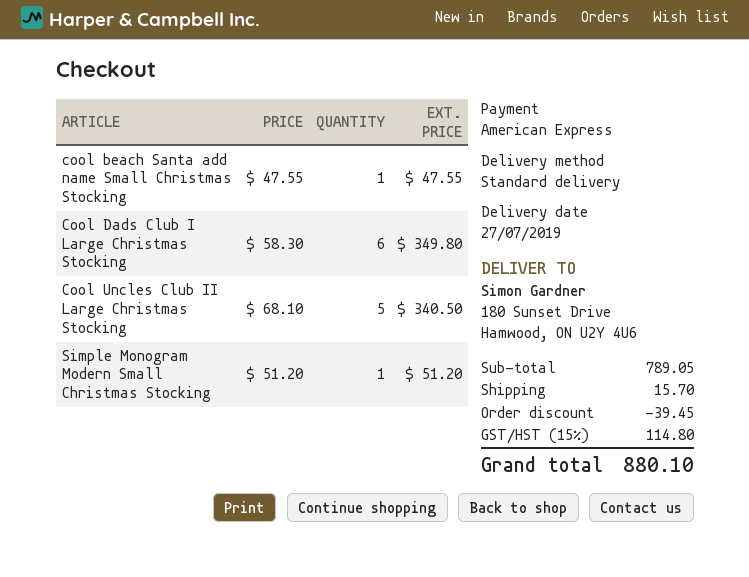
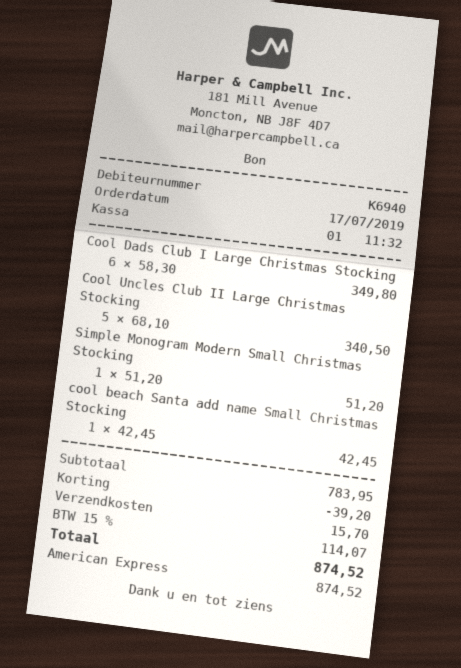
cool beach Santa add name Small Christmas Stocking: 1 x 47.55 = 47.55 -> 1 x 42.45 = 42.45
subtotal: 789.05 -> 783.95
discount: 39.45 -> 39.20
tax: 15% = 114.80 -> 15% = 114.07
total: 880.10 -> 874.52

